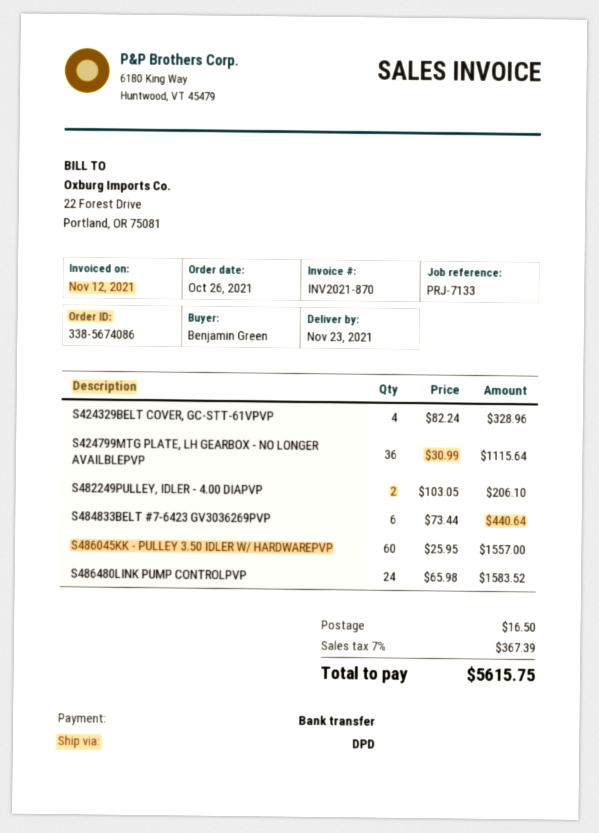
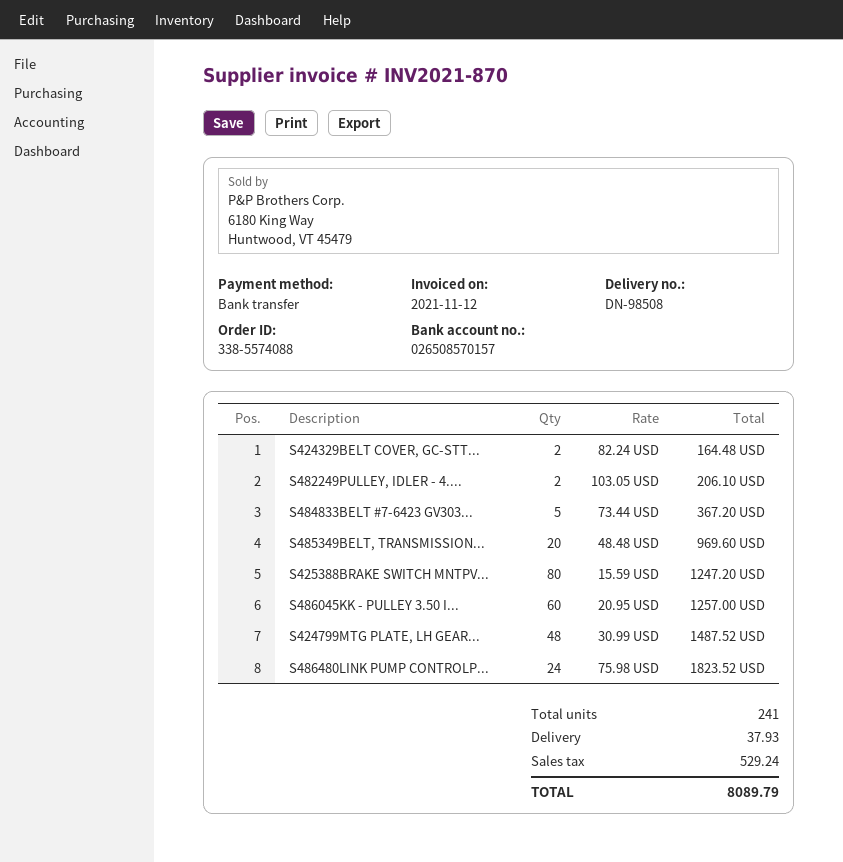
order number: 338-5674086 -> 338-5574088
S424329BELT COVER, GC-STT-61VPVP: 4 x 82.24 = 328.96 -> 2 x 82.24 = 164.48
S424799MTG PLATE, LH GEARBOX - NO LONGER AVAILBLEPVP: 36 x 30.99 = 1115.64 -> 48 x 30.99 = 1487.52
S484833BELT #7-6423 GV3036269PVP: 6 x 73.44 = 440.64 -> 5 x 73.44 = 367.20
S486045KK - PULLEY 3.50 IDLER W/ HARDWAREPVP: 60 x 25.95 = 1557.00 -> 60 x 20.95 = 1257.00
S486480LINK PUMP CONTROLPVP: 24 x 65.98 = 1583.52 -> 24 x 75.98 = 1823.52
S485349BELT, TRANSMISSION...: none -> 20 x 48.48 = 969.60
S425388BRAKE SWITCH MNTPV...: none -> 80 x 15.59 = 1247.20
shipping: 16.50 -> 37.93
tax: 367.39 -> 529.24
total: 5615.75 -> 8089.79

